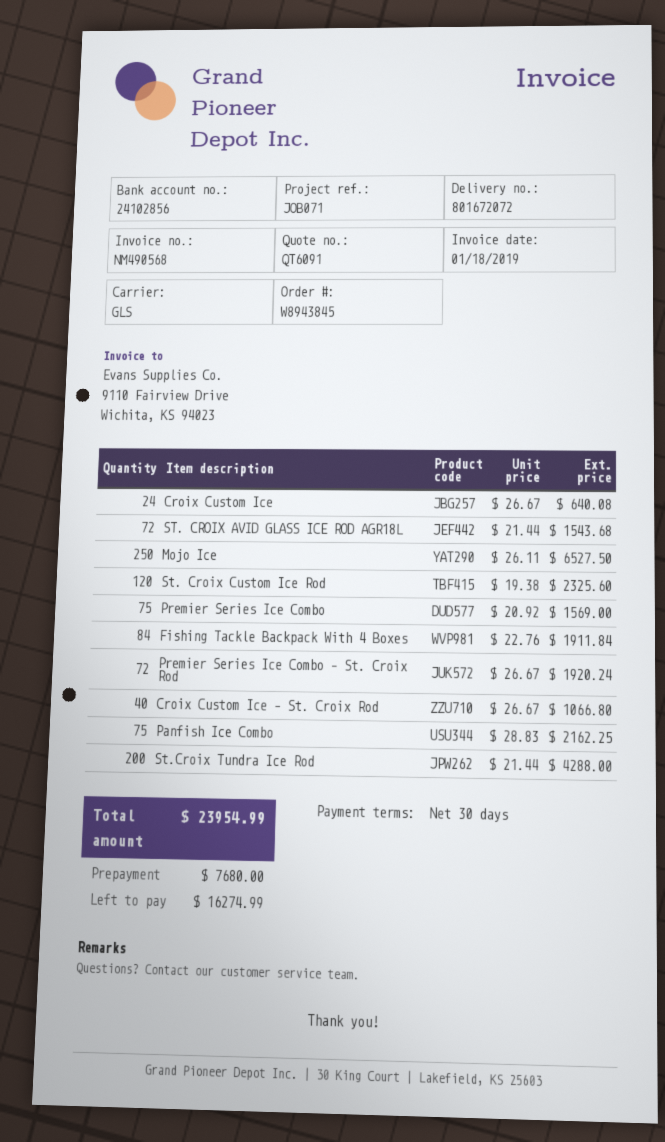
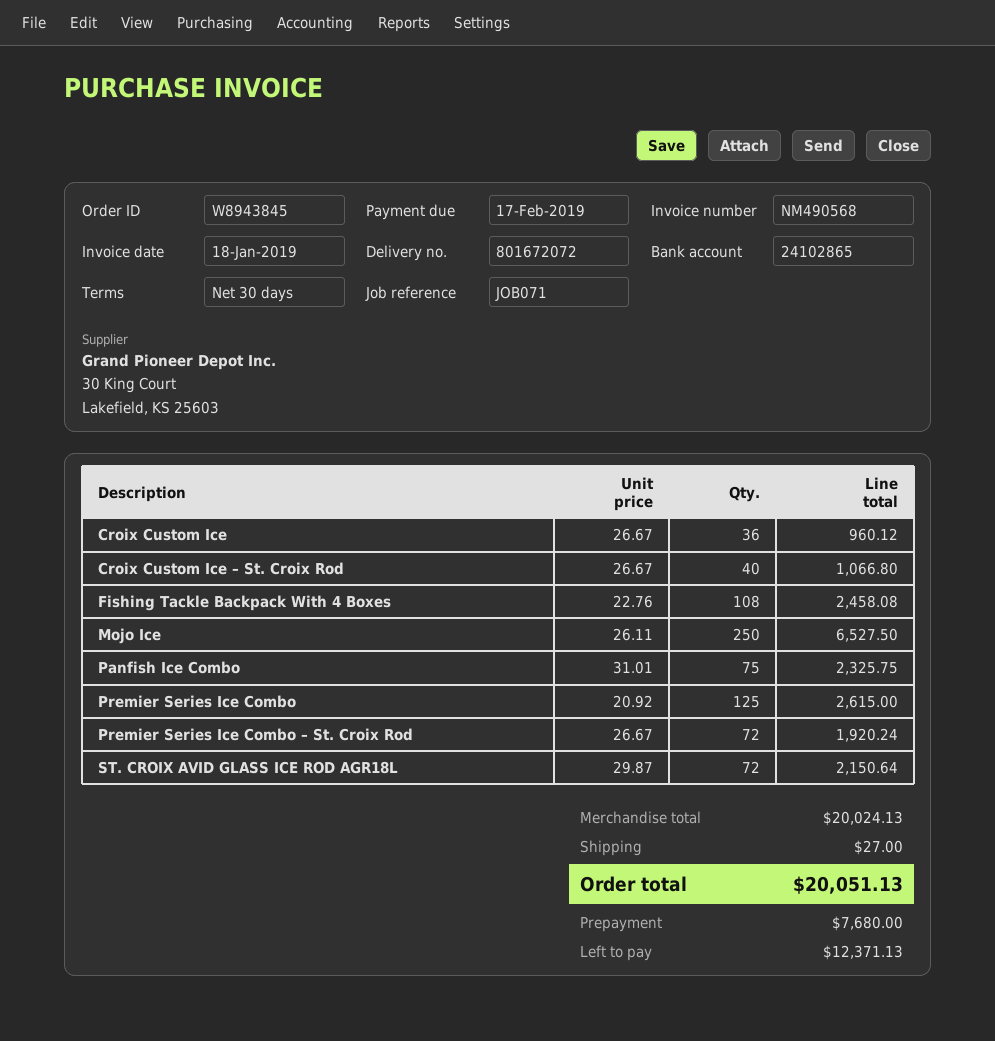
bank account: 24102856 -> 24102865
Croix Custom Ice: 24 x 26.67 = 640.08 -> 36 x 26.67 = 960.12
ST. CROIX AVID GLASS ICE ROD AGR18L: 72 x 21.44 = 1543.68 -> 72 x 29.87 = 2150.64
St. Croix Custom Ice Rod: 120 x 19.38 = 2325.60 -> none
Premier Series Ice Combo: 75 x 20.92 = 1569.00 -> 125 x 20.92 = 2615.00
Fishing Tackle Backpack With 4 Boxes: 84 x 22.76 = 1911.84 -> 108 x 22.76 = 2458.08
Panfish Ice Combo: 75 x 28.83 = 2162.25 -> 75 x 31.01 = 2325.75
St.Croix Tundra Ice Rod: 200 x 21.44 = 4288.00 -> none
shipping: none -> 27.00
total: 23954.99 -> 20051.13
balance: 16274.99 -> 12371.13

